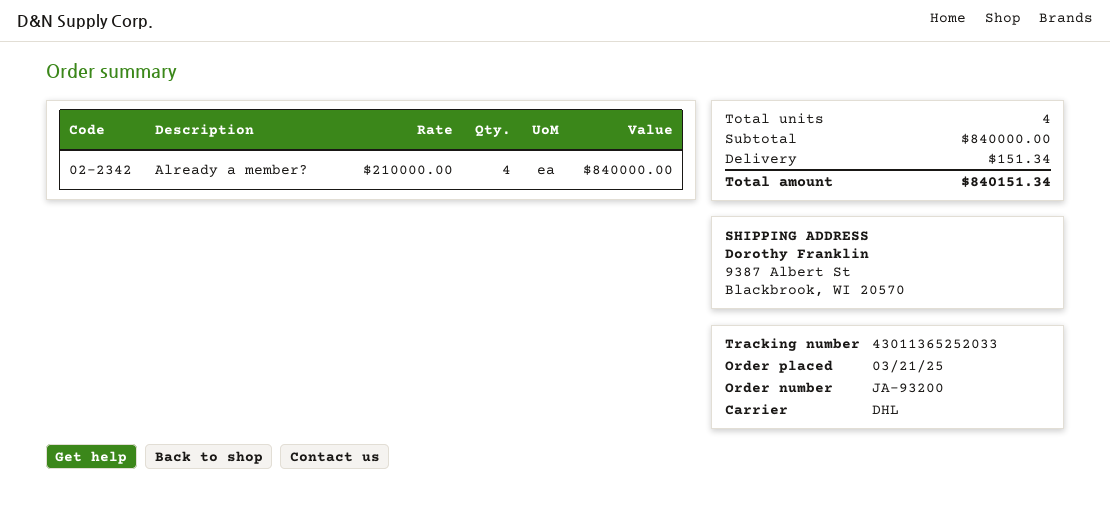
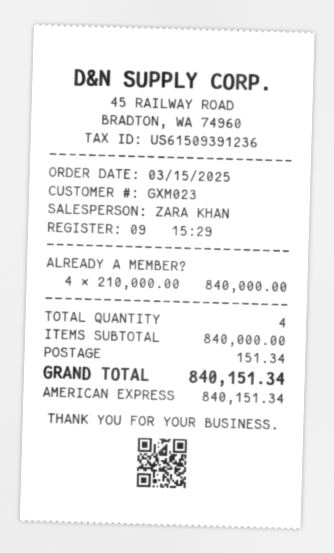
order date: 2025-03-21 -> 2025-03-15

